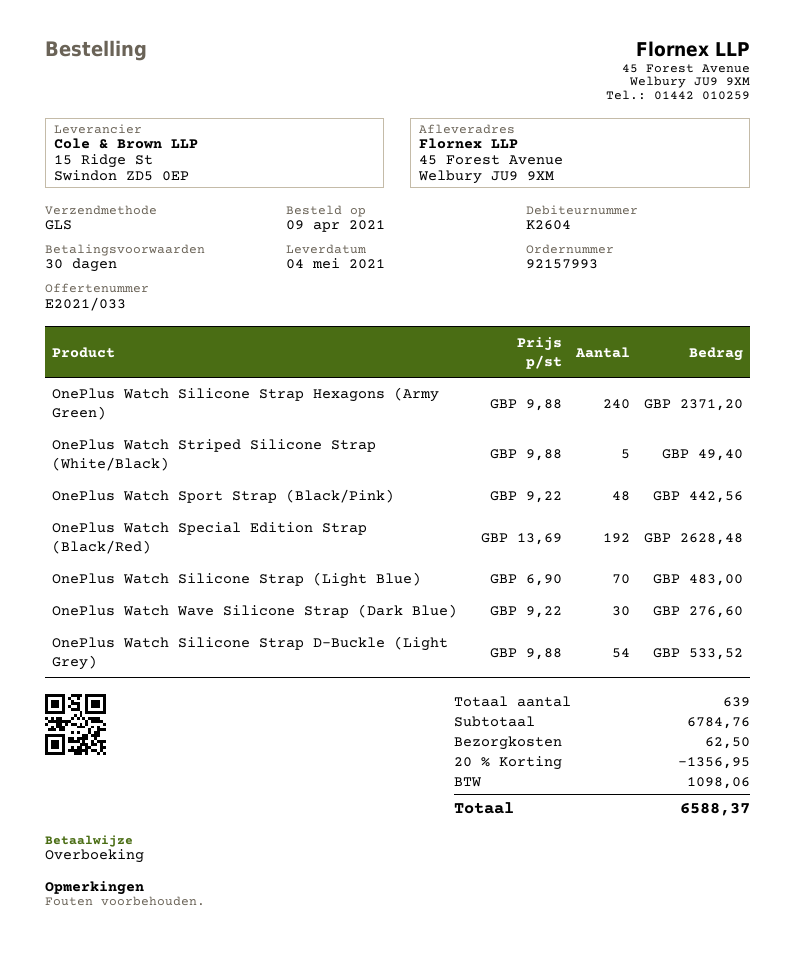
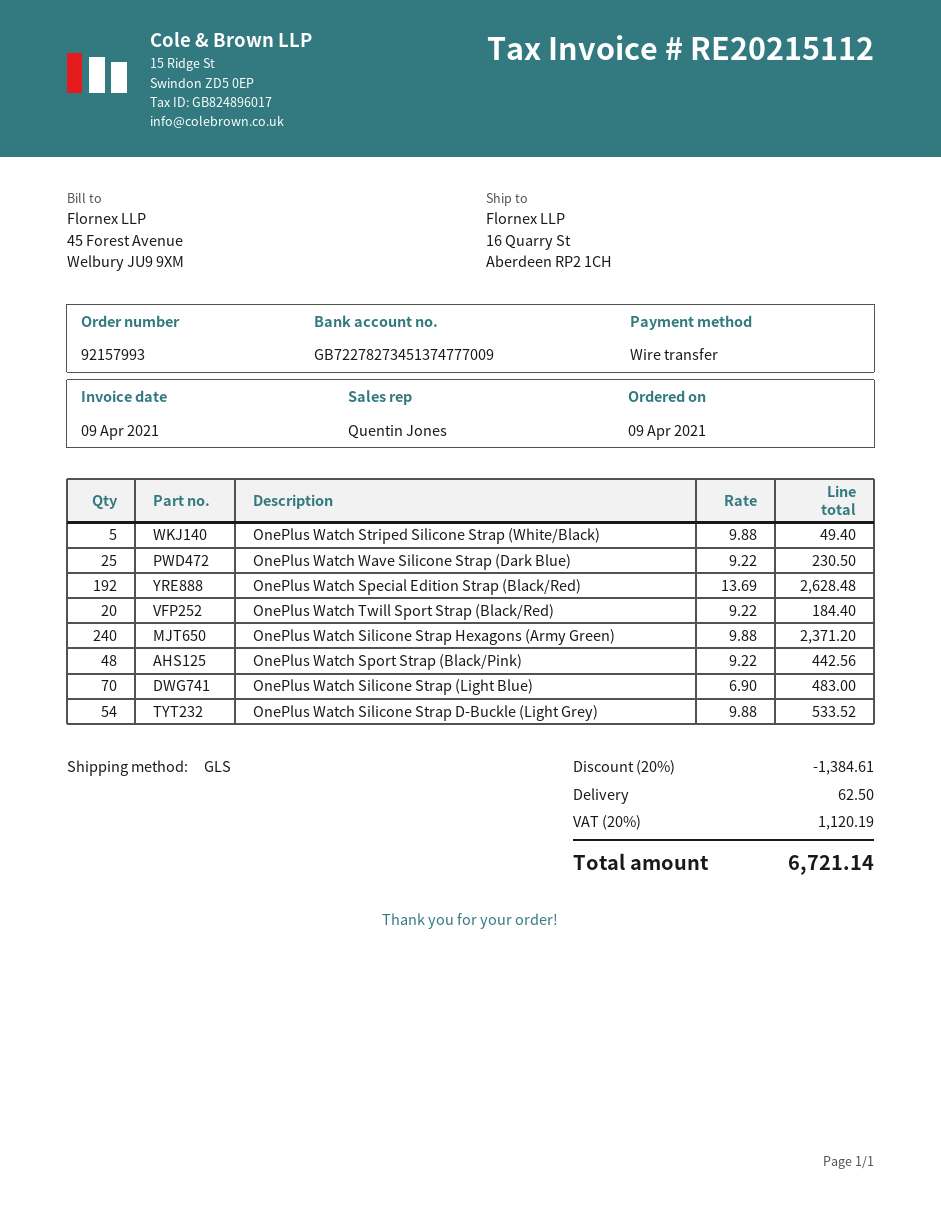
ship to: 45 Forest Avenue, Welbury JU9 9XM -> 16 Quarry St, Aberdeen RP2 1CH
OnePlus Watch Wave Silicone Strap (Dark Blue): 30 x 9.22 = 276.60 -> 25 x 9.22 = 230.50
OnePlus Watch Twill Sport Strap (Black/Red): none -> 20 x 9.22 = 184.40
discount: 20% = 1356.95 -> 20% = 1384.61
tax: 1098.06 -> 1120.19
total: 6588.37 -> 6721.14

